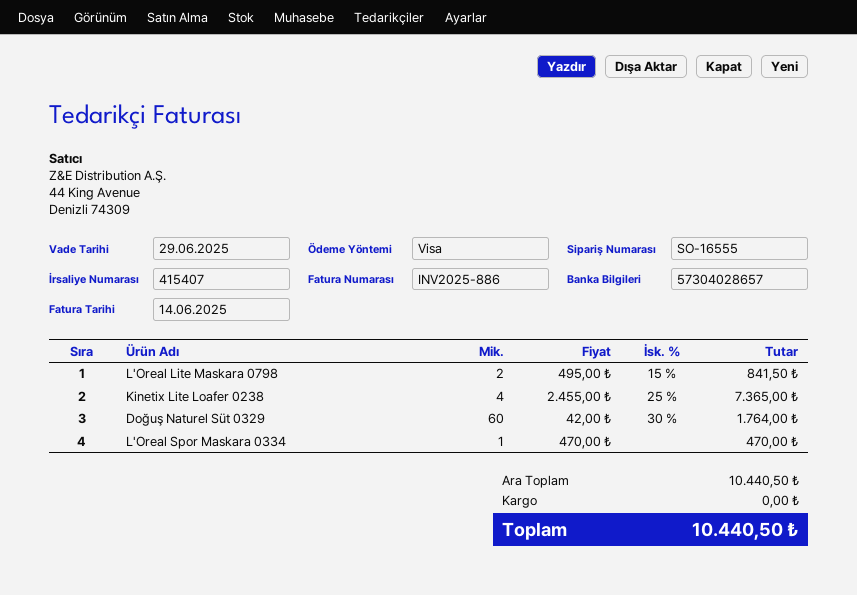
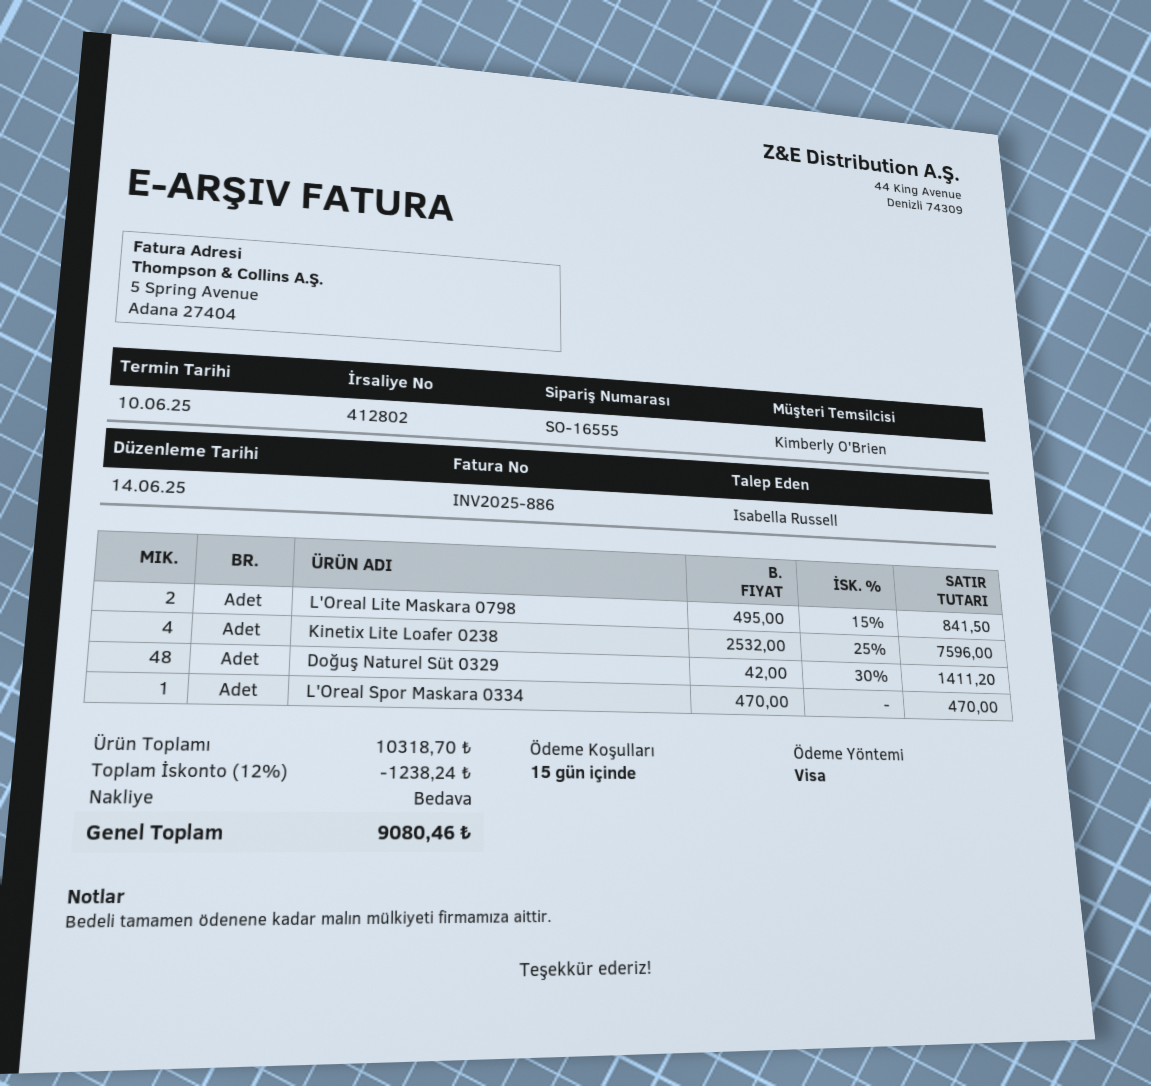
delivery note number: 415407 -> 412802
Kinetix Lite Loafer 0238: 4 x 2455.00 - 25% = 7365.00 -> 4 x 2532.00 - 25% = 7596.00
Doğuş Naturel Süt 0329: 60 x 42.00 - 30% = 1764.00 -> 48 x 42.00 - 30% = 1411.20
subtotal: 10440.50 -> 10318.70
discount: none -> 12% = 1238.24
total: 10440.50 -> 9080.46

